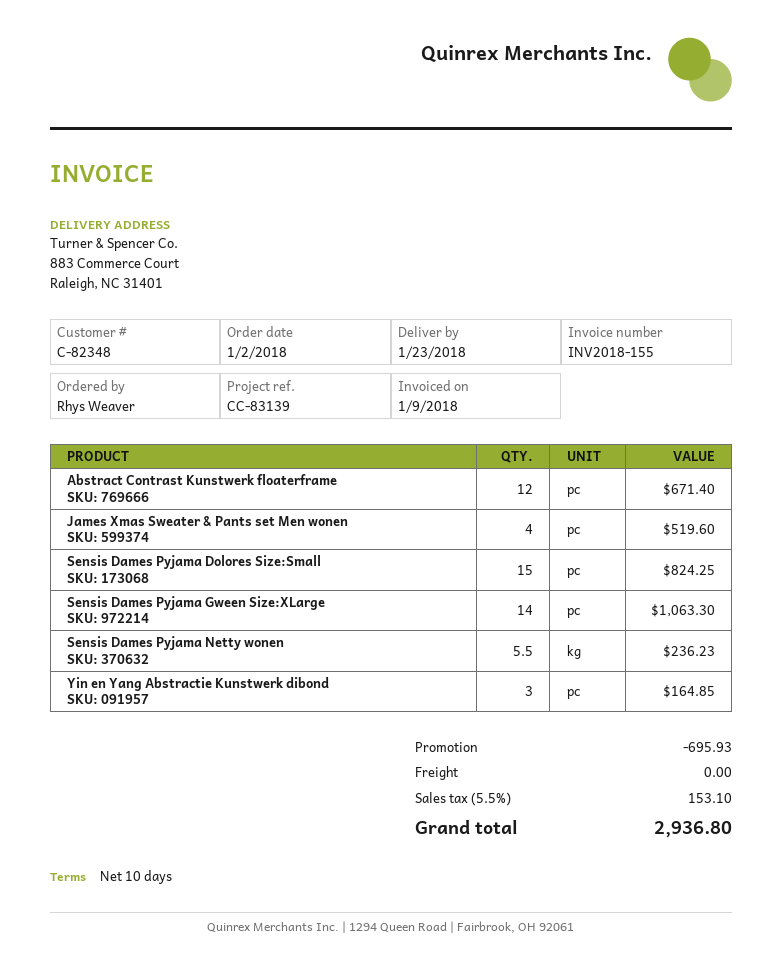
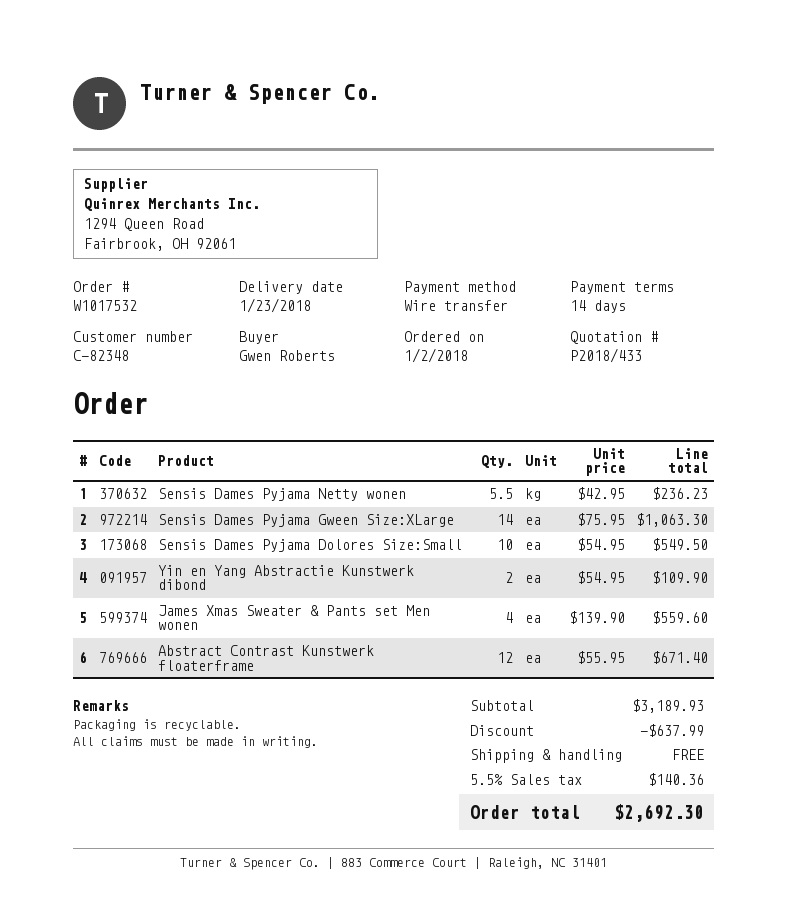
payment terms: 10 days -> 14 days
ordered by: Rhys Weaver -> Gwen Roberts
James Xmas Sweater & Pants set Men wonen: 4 for 519.60 -> 4 for 559.60
Sensis Dames Pyjama Dolores Size:Small: 15 for 824.25 -> 10 for 549.50
Yin en Yang Abstractie Kunstwerk dibond: 3 for 164.85 -> 2 for 109.90
discount: 695.93 -> 637.99
tax: 5.5% = 153.10 -> 5.5% = 140.36
total: 2936.80 -> 2692.30

